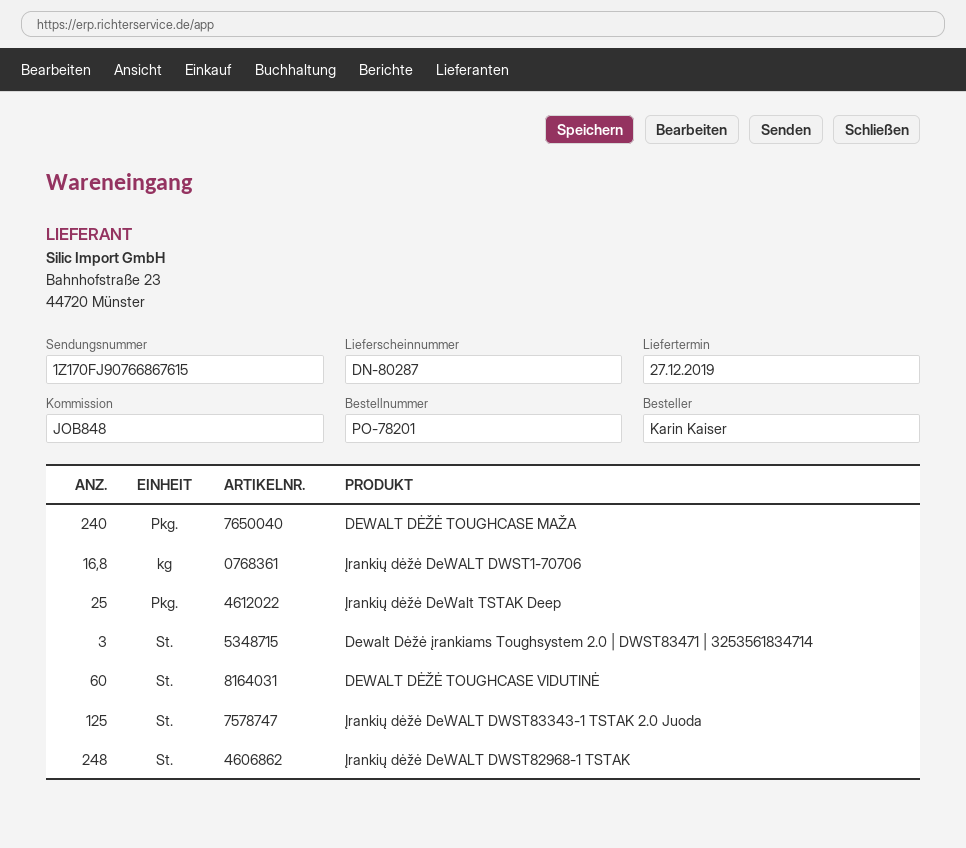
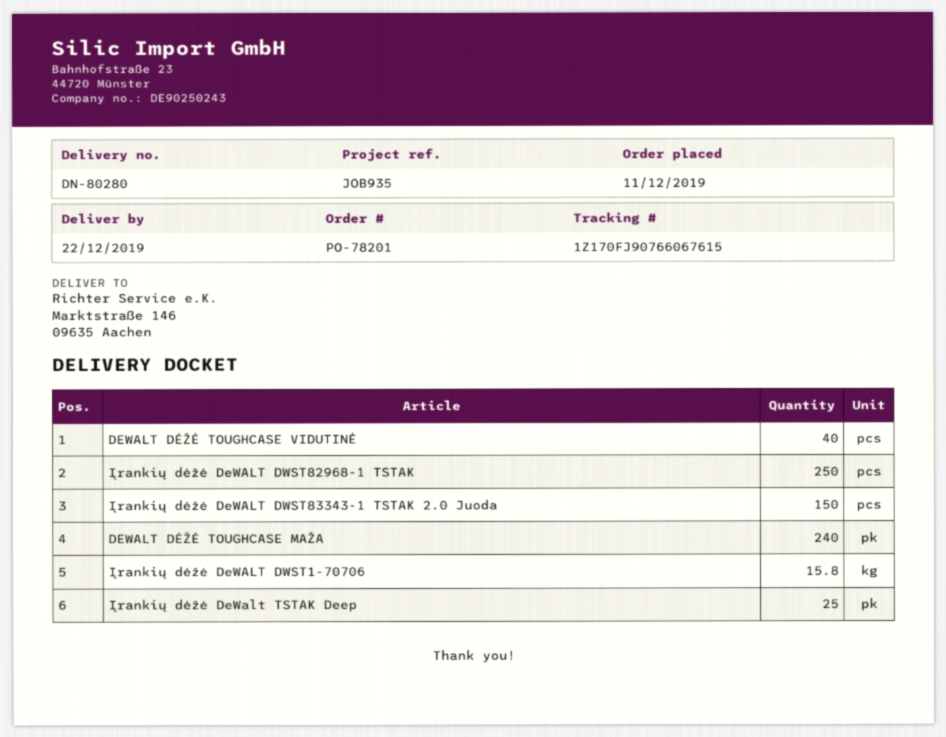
delivery note number: DN-80287 -> DN-80280
delivery date: 2019-12-27 -> 2019-12-22
reference: JOB848 -> JOB935
tracking number: 1Z170FJ90766867615 -> 1Z170FJ90766067615
Įrankių dėžė DeWALT DWST1-70706: 16.8 -> 15.8
Dewalt Dėžė įrankiams Toughsystem 2.0 | DWST83471 | 3253561834714: 3 -> none
DEWALT DĖŽĖ TOUGHCASE VIDUTINĖ: 60 -> 40
Įrankių dėžė DeWALT DWST83343-1 TSTAK 2.0 Juoda: 125 -> 150
Įrankių dėžė DeWALT DWST82968-1 TSTAK: 248 -> 250

